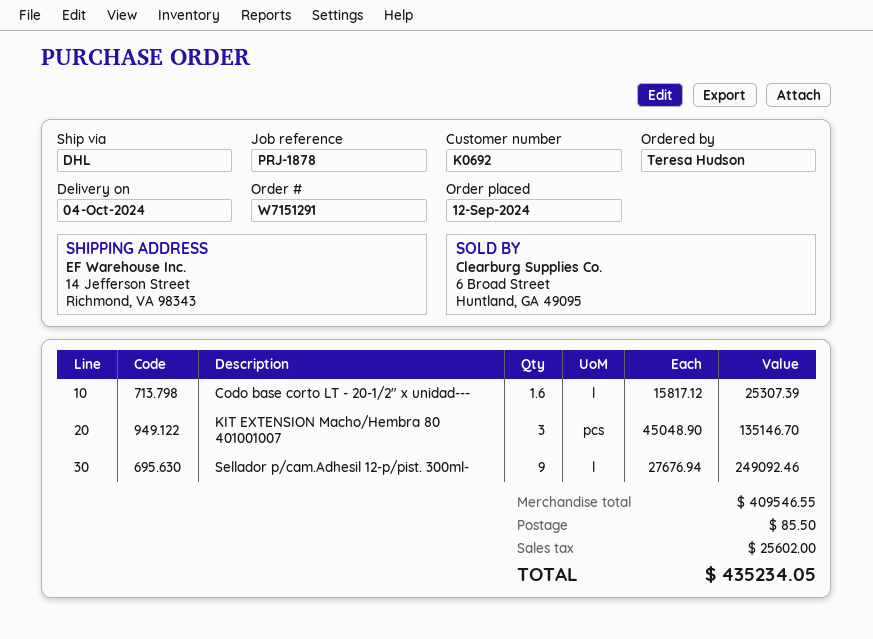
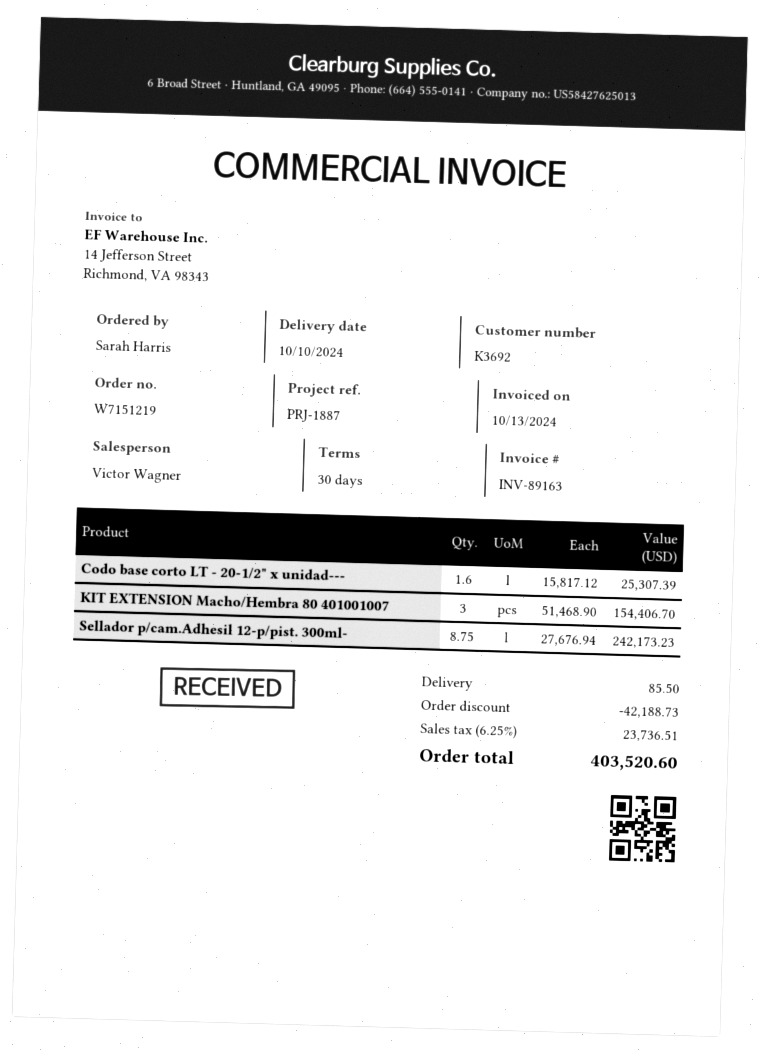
order number: W7151291 -> W7151219
delivery date: 2024-10-04 -> 2024-10-10
customer number: K0692 -> K3692
reference: PRJ-1878 -> PRJ-1887
ordered by: Teresa Hudson -> Sarah Harris
KIT EXTENSION Macho/Hembra 80 401001007: 3 x 45048.90 = 135146.70 -> 3 x 51468.90 = 154406.70
Sellador p/cam.Adhesil 12-p/pist. 300ml-: 9 x 27676.94 = 249092.46 -> 8.75 x 27676.94 = 242173.23
discount: none -> 42188.73
tax: 25602.00 -> 23736.51
total: 435234.05 -> 403520.60

